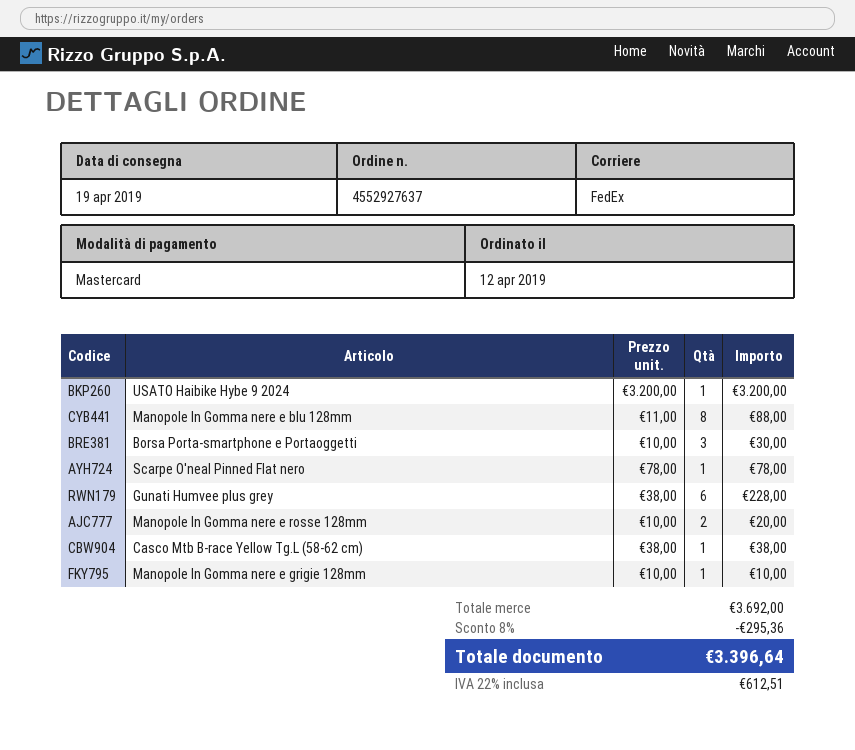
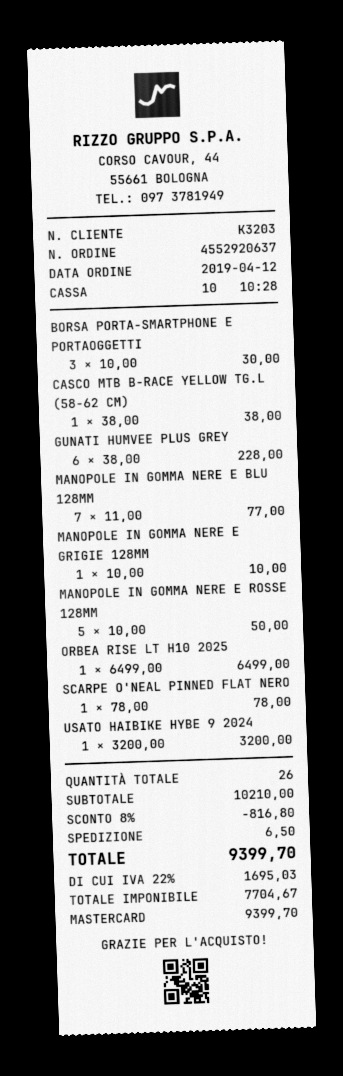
order number: 4552927637 -> 4552920637
Manopole In Gomma nere e blu 128mm: 8 x 11.00 = 88.00 -> 7 x 11.00 = 77.00
Manopole In Gomma nere e rosse 128mm: 2 x 10.00 = 20.00 -> 5 x 10.00 = 50.00
ORBEA RISE LT H10 2025: none -> 1 x 6499.00 = 6499.00
subtotal: 3692.00 -> 10210.00
discount: 8% = 295.36 -> 8% = 816.80
shipping: none -> 6.50
tax: 22% = 612.51 -> 22% = 1695.03
total: 3396.64 -> 9399.70

